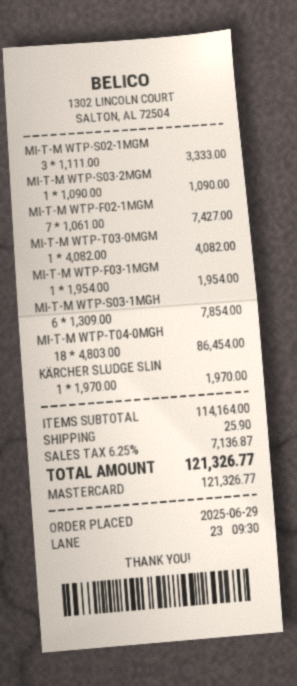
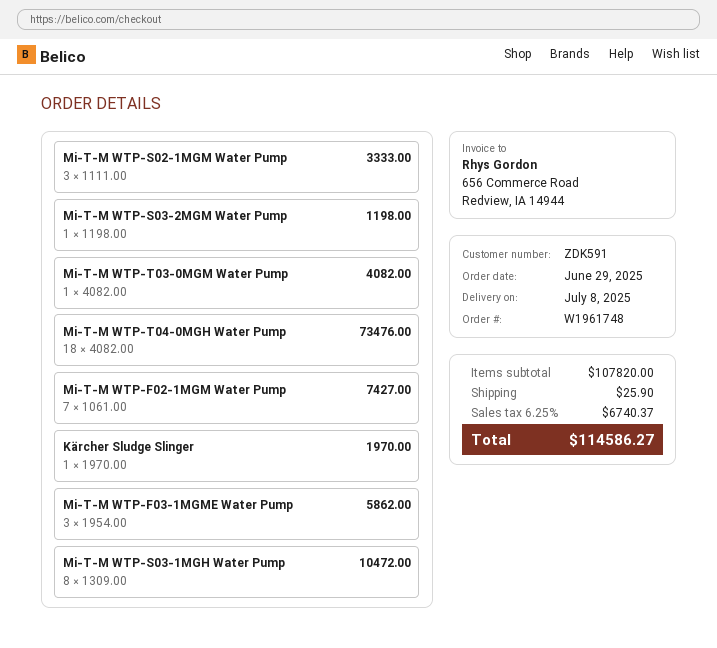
MI-T-M WTP-S03-2MGM: 1 x 1090.00 = 1090.00 -> 1 x 1198.00 = 1198.00
MI-T-M WTP-F03-1MGM: 1 x 1954.00 = 1954.00 -> 3 x 1954.00 = 5862.00
MI-T-M WTP-S03-1MGH: 6 x 1309.00 = 7854.00 -> 8 x 1309.00 = 10472.00
MI-T-M WTP-T04-0MGH: 18 x 4803.00 = 86454.00 -> 18 x 4082.00 = 73476.00
subtotal: 114164.00 -> 107820.00
tax: 6.25% = 7136.87 -> 6.25% = 6740.37
total: 121326.77 -> 114586.27

